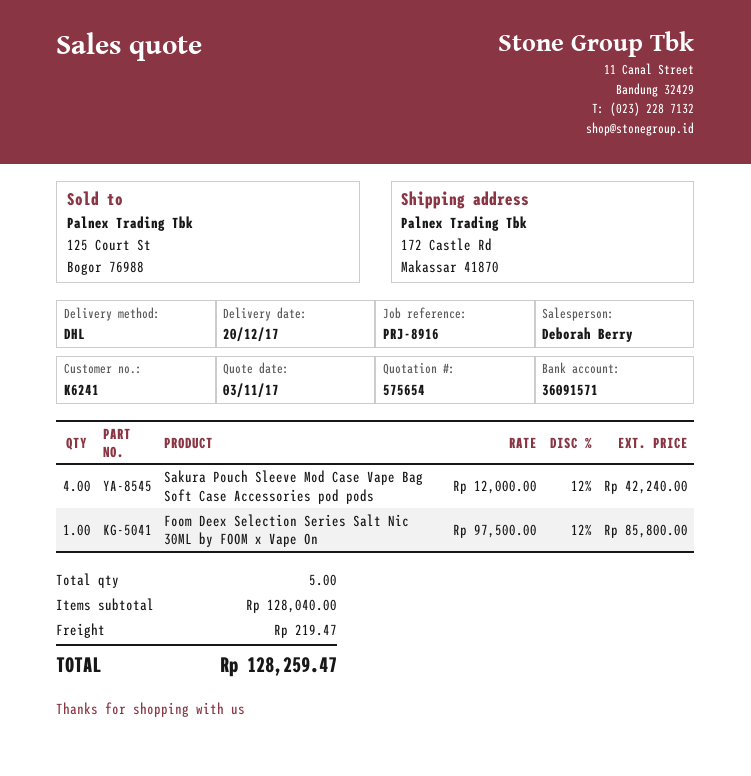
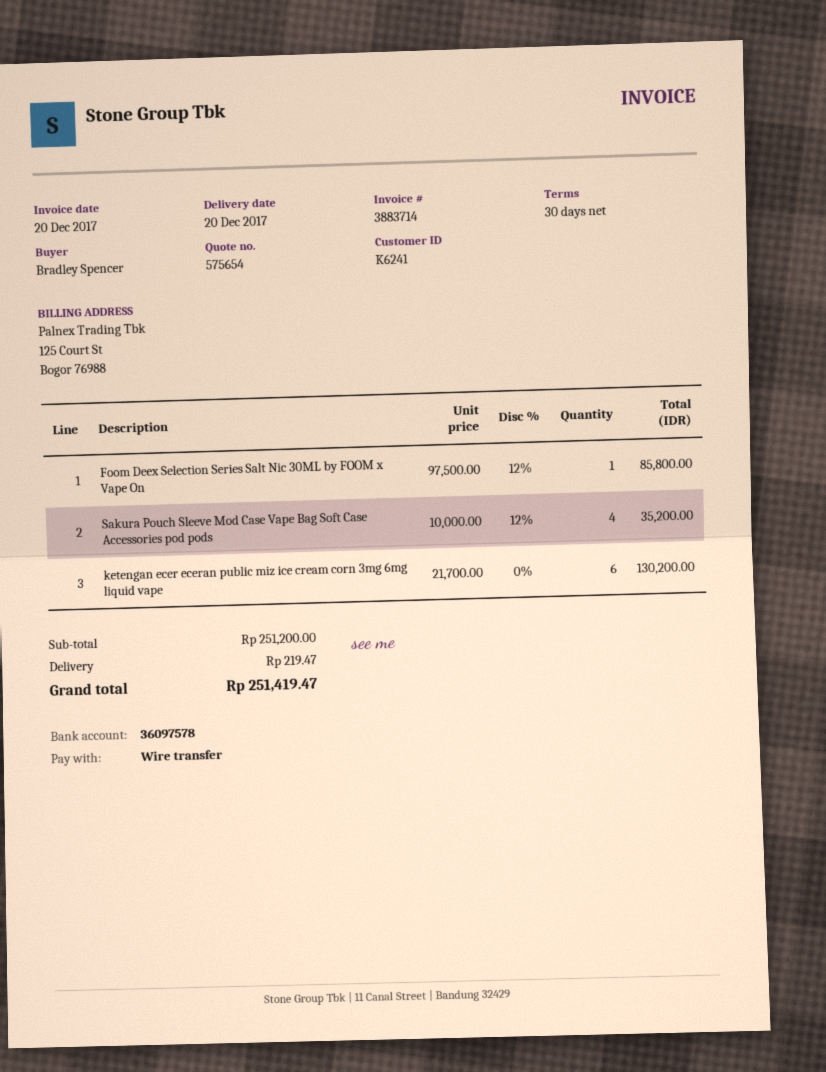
bank account: 36091571 -> 36097578
Sakura Pouch Sleeve Mod Case Vape Bag Soft Case Accessories pod pods: 4 x 12000.00 - 12% = 42240.00 -> 4 x 10000.00 - 12% = 35200.00
ketengan ecer eceran public miz ice cream corn 3mg 6mg liquid vape: none -> 6 x 21700.00 = 130200.00
subtotal: 128040.00 -> 251200.00
total: 128259.47 -> 251419.47

